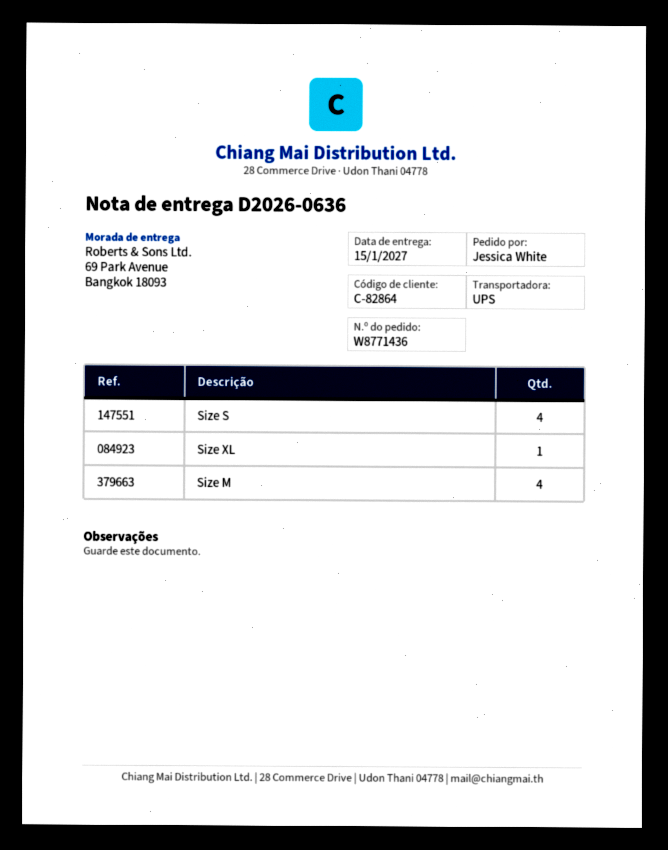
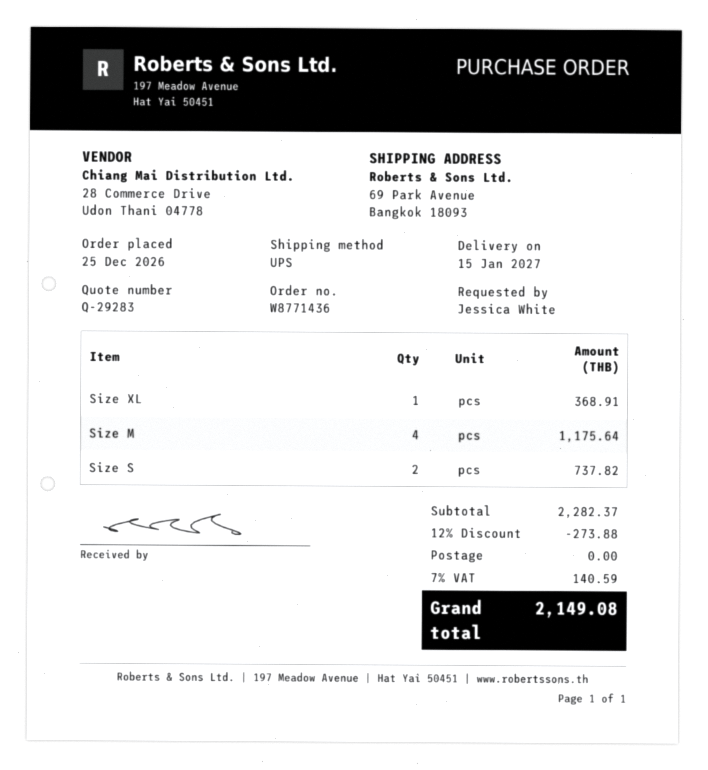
Size S: 4 -> 2

